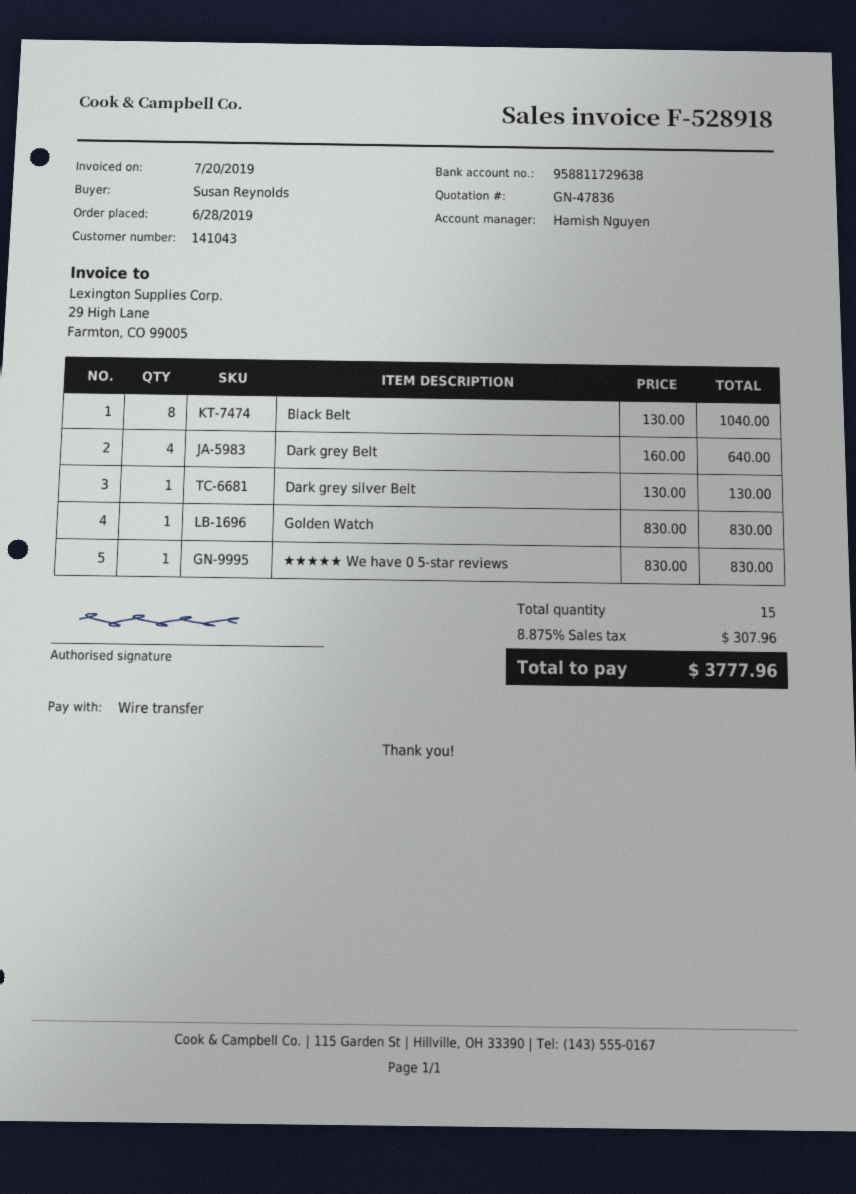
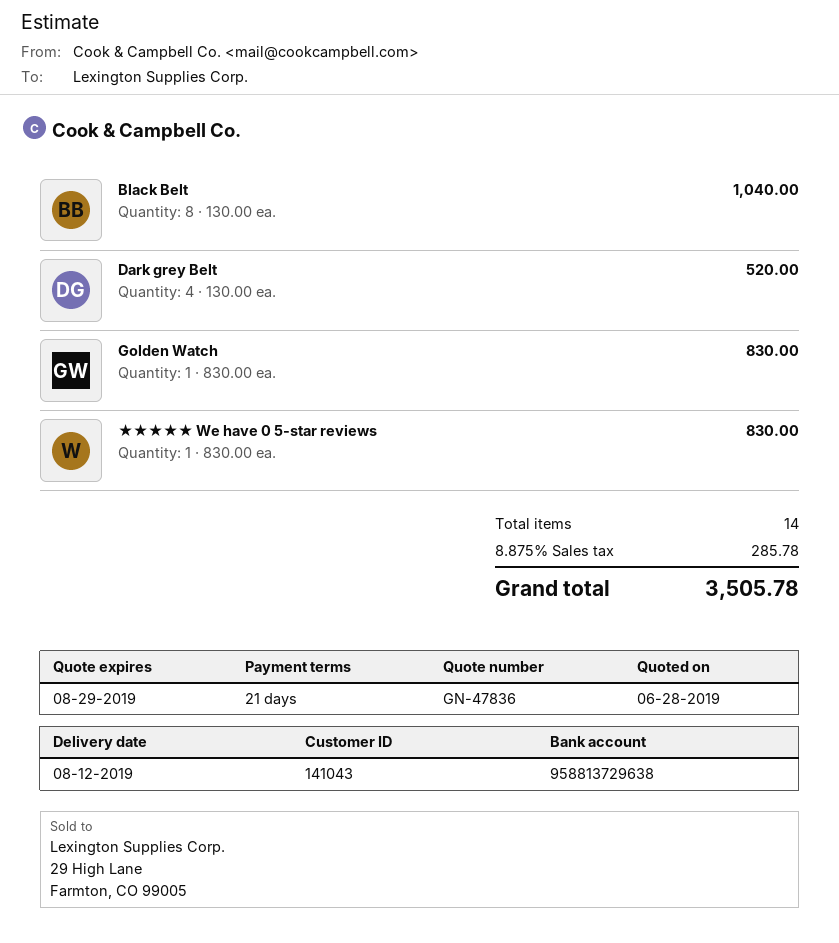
bank account: 958811729638 -> 958813729638
Dark grey Belt: 4 x 160.00 = 640.00 -> 4 x 130.00 = 520.00
Dark grey silver Belt: 1 x 130.00 = 130.00 -> none
total quantity: 15 -> 14
tax: 8.875% = 307.96 -> 8.875% = 285.78
total: 3777.96 -> 3505.78

